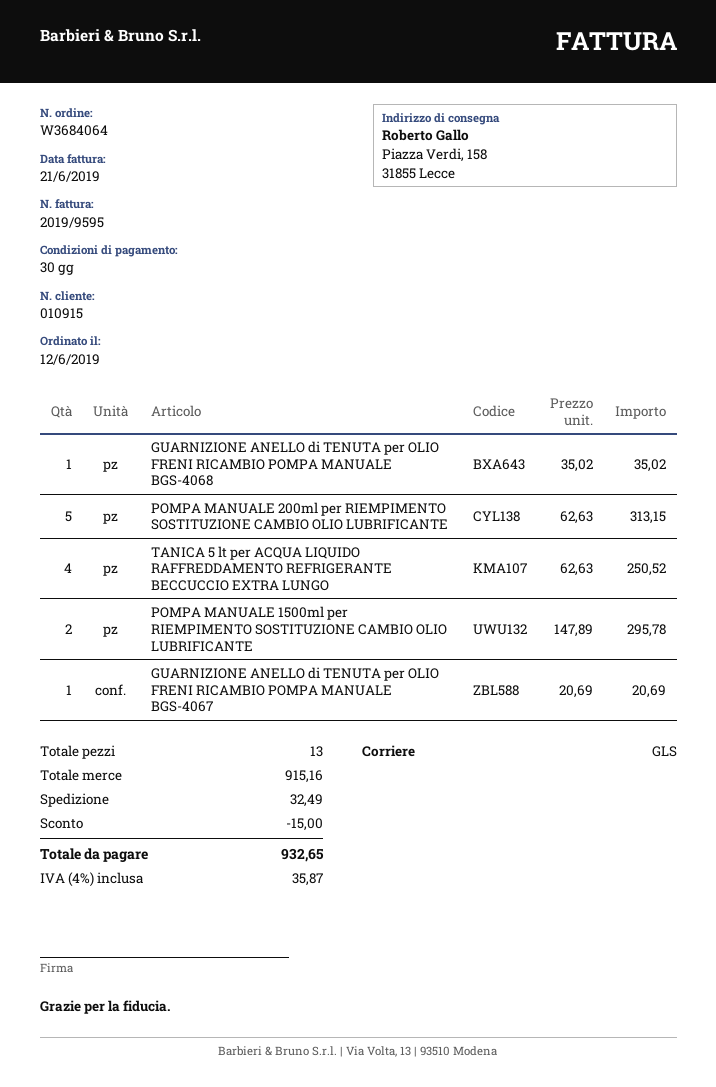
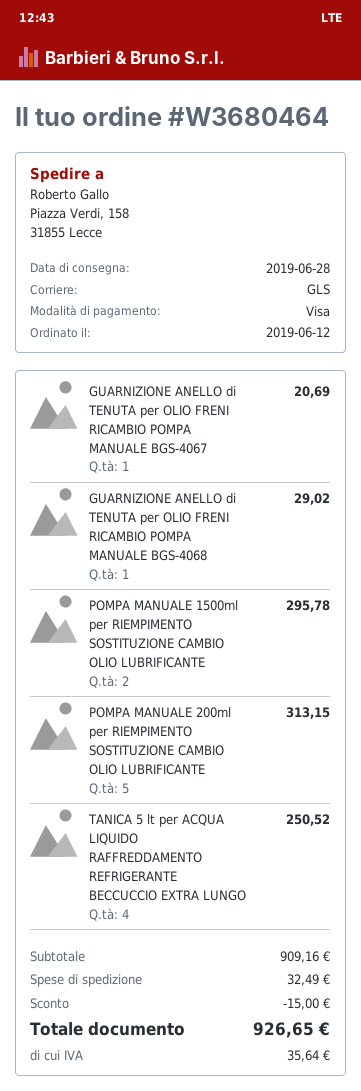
order number: W3684064 -> W3680464
GUARNIZIONE ANELLO di TENUTA per OLIO FRENI RICAMBIO POMPA MANUALE BGS-4068: 1 for 35.02 -> 1 for 29.02
subtotal: 915.16 -> 909.16
tax: 35.87 -> 35.64
total: 932.65 -> 926.65

